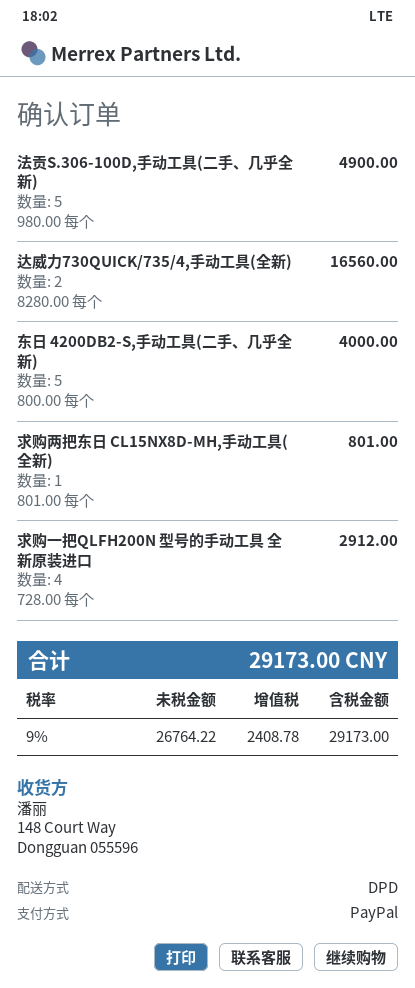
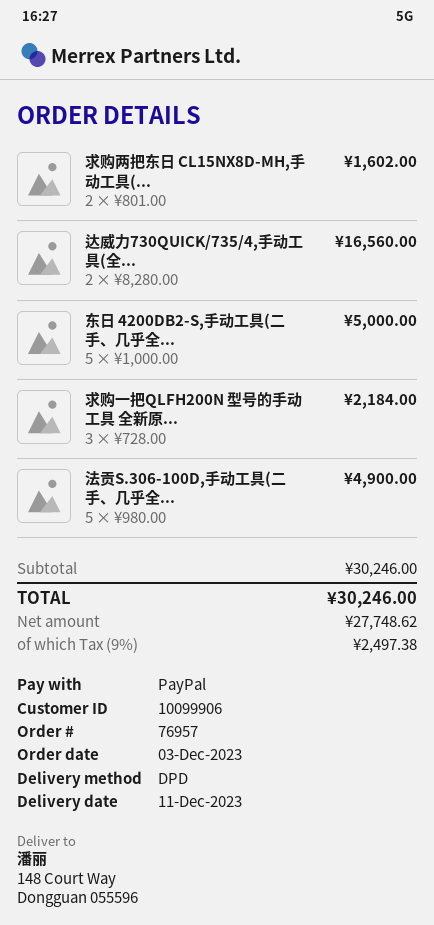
东日 4200DB2-S,手动工具(二手、几乎全新): 5 x 800.00 = 4000.00 -> 5 x 1000.00 = 5000.00
求购两把东日 CL15NX8D-MH,手动工具(全新): 1 x 801.00 = 801.00 -> 2 x 801.00 = 1602.00
求购一把QLFH200N 型号的手动工具 全新原装进口: 4 x 728.00 = 2912.00 -> 3 x 728.00 = 2184.00
net: 26764.22 -> 27748.62
tax: 9% = 2408.78 -> 9% = 2497.38
total: 29173.00 -> 30246.00

